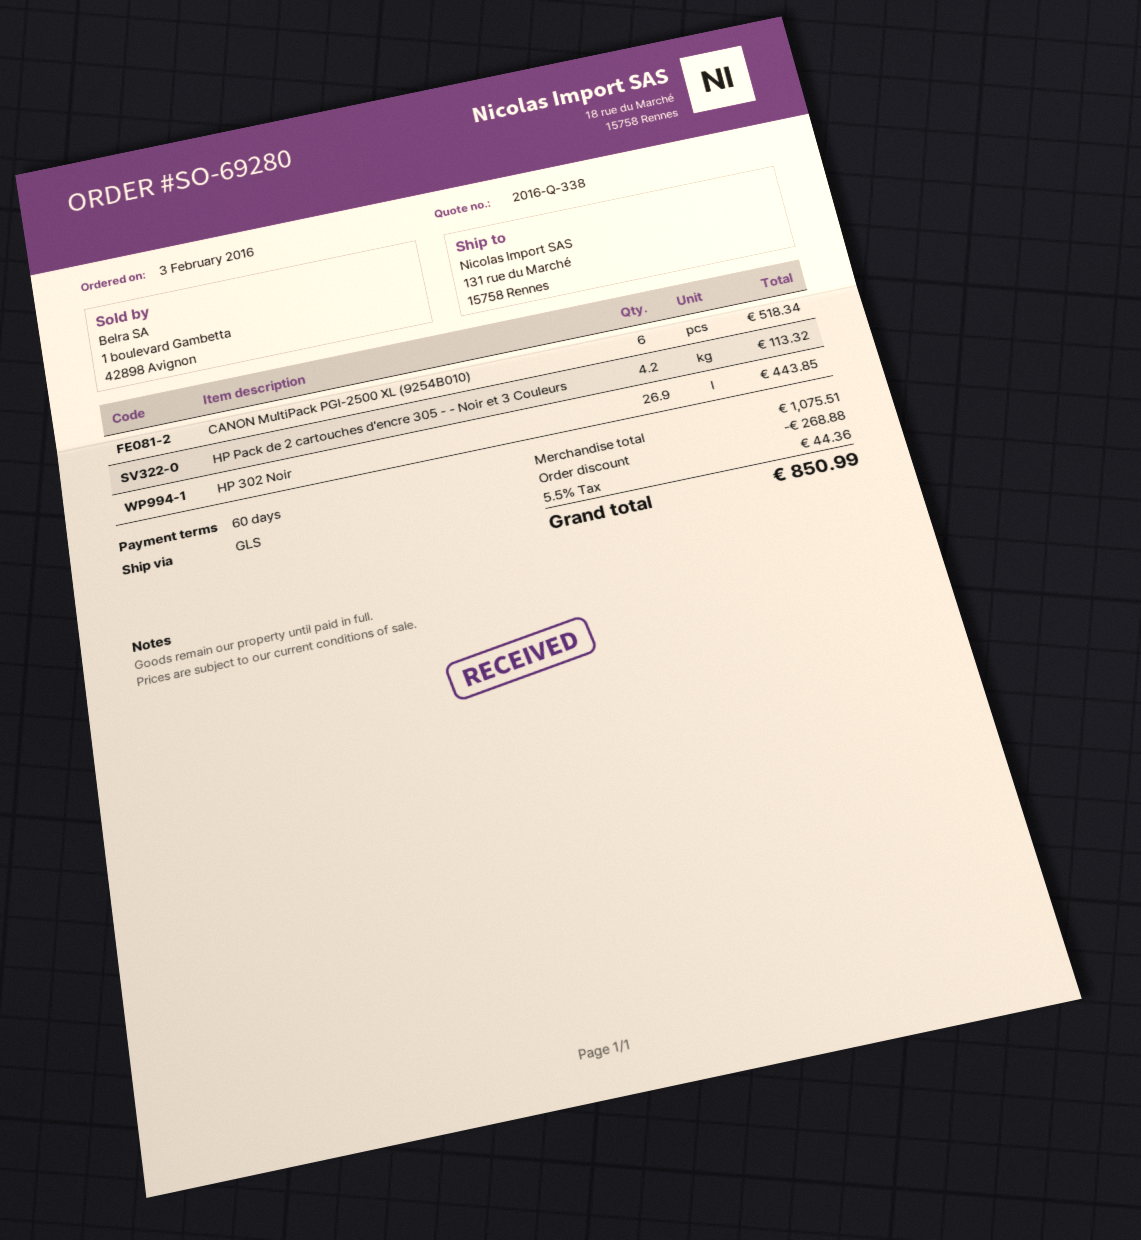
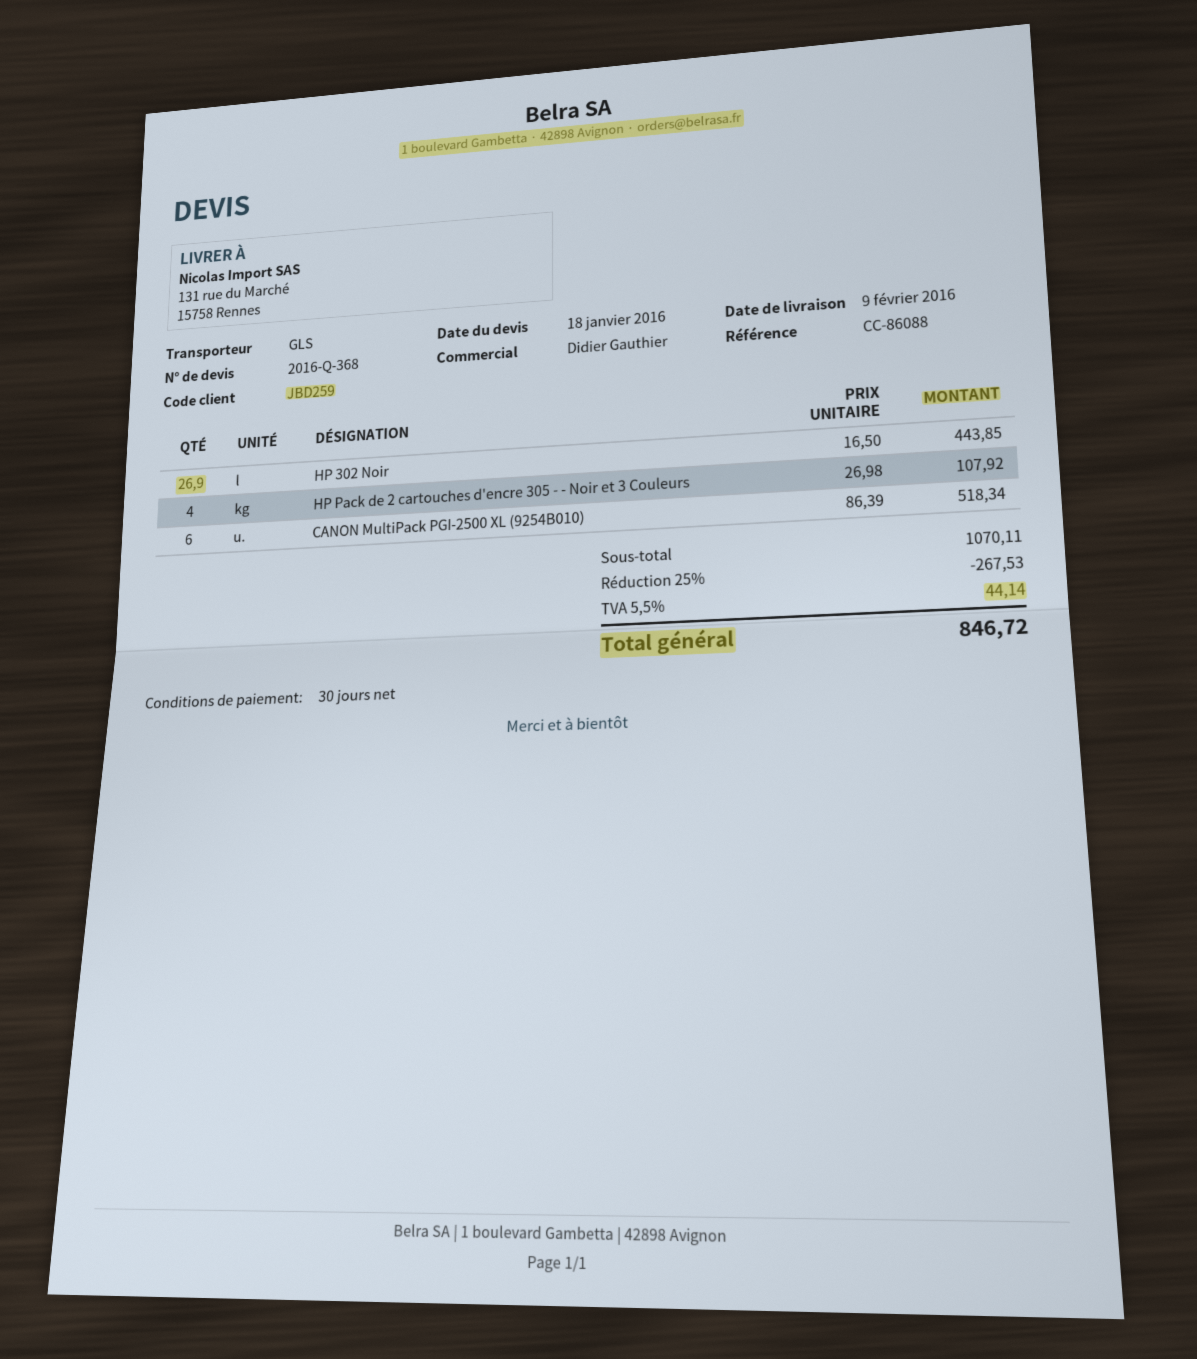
quote number: 2016-Q-338 -> 2016-Q-368
payment terms: 60 days -> 30 days
HP Pack de 2 cartouches d'encre 305 - - Noir et 3 Couleurs: 4.2 for 113.32 -> 4 for 107.92
subtotal: 1075.51 -> 1070.11
discount: 268.88 -> 267.53
tax: 5.5% = 44.36 -> 5.5% = 44.14
total: 850.99 -> 846.72

